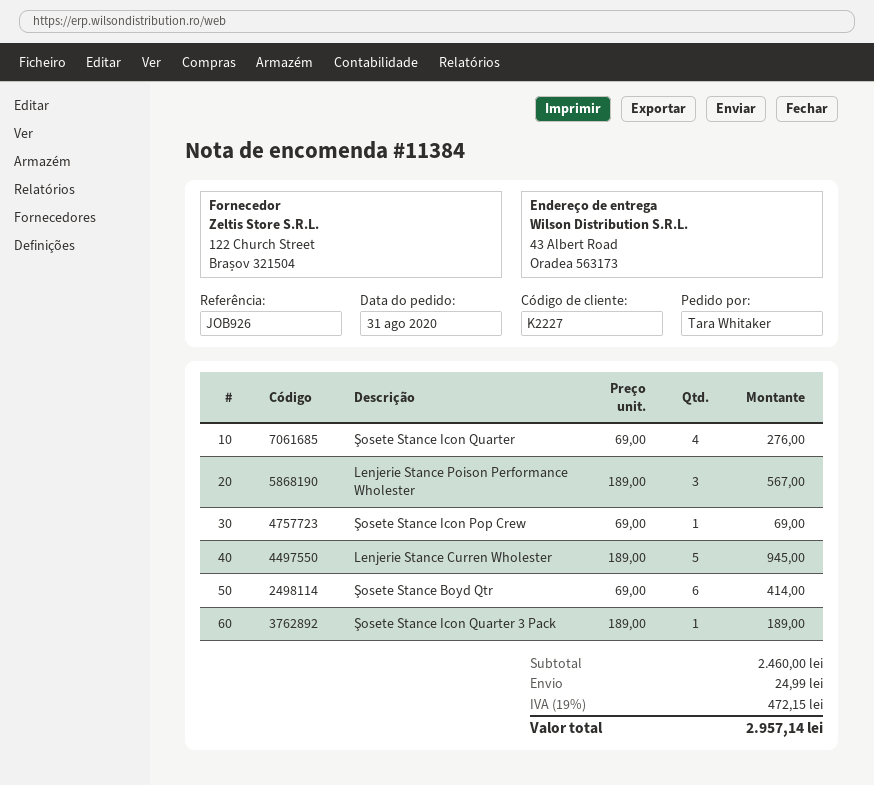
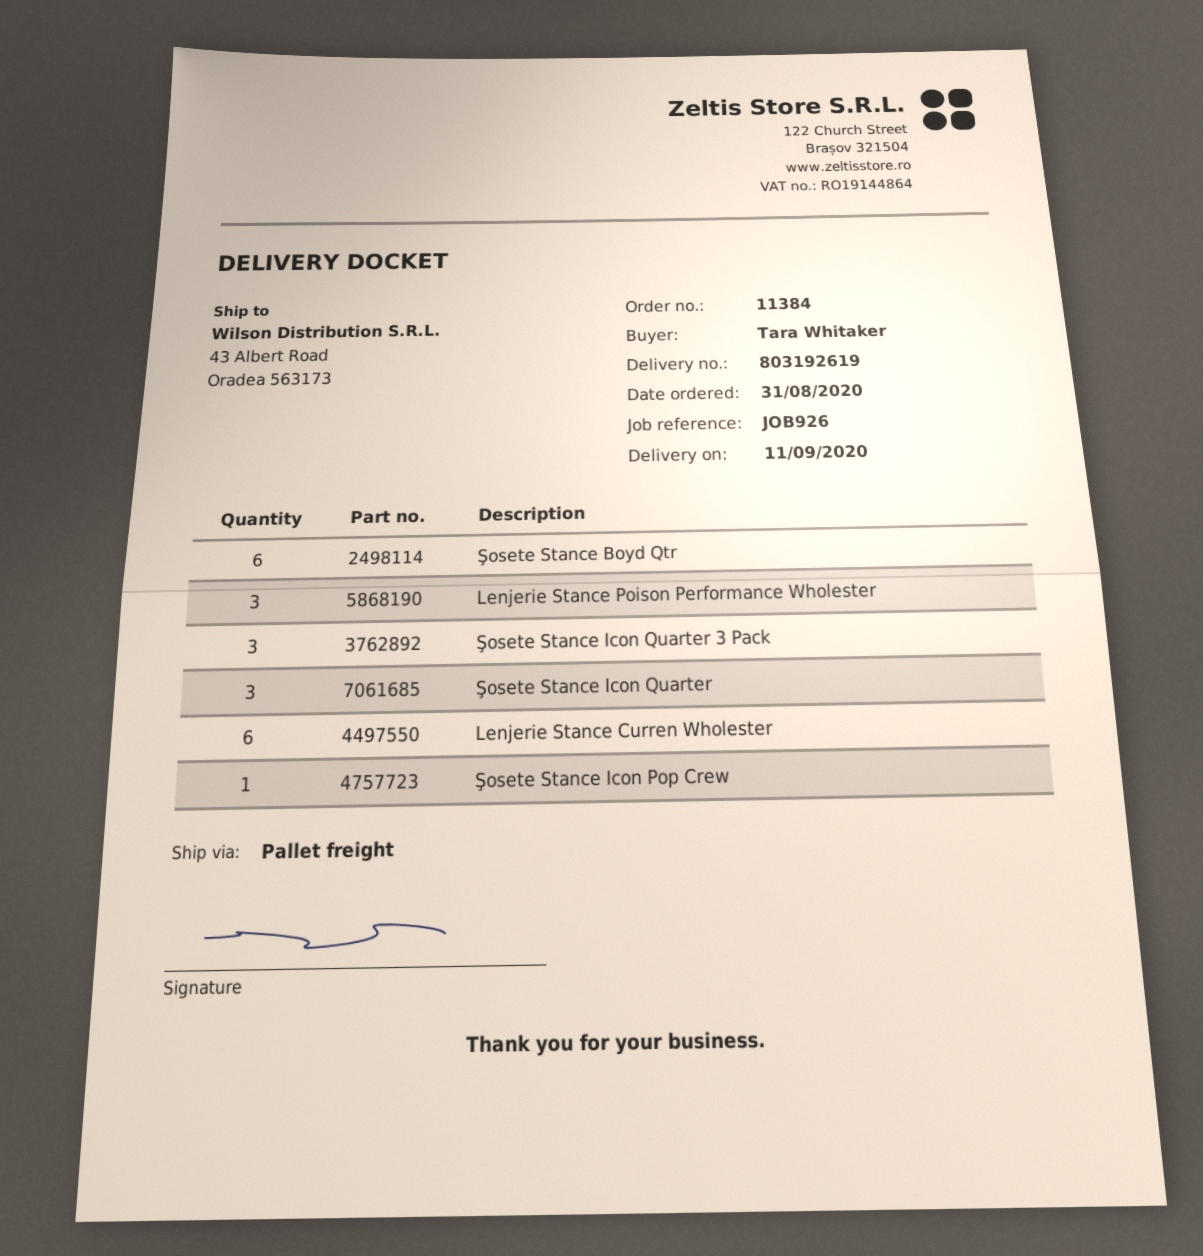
Şosete Stance Icon Quarter: 4 -> 3
Lenjerie Stance Curren Wholester: 5 -> 6
Şosete Stance Icon Quarter 3 Pack: 1 -> 3

